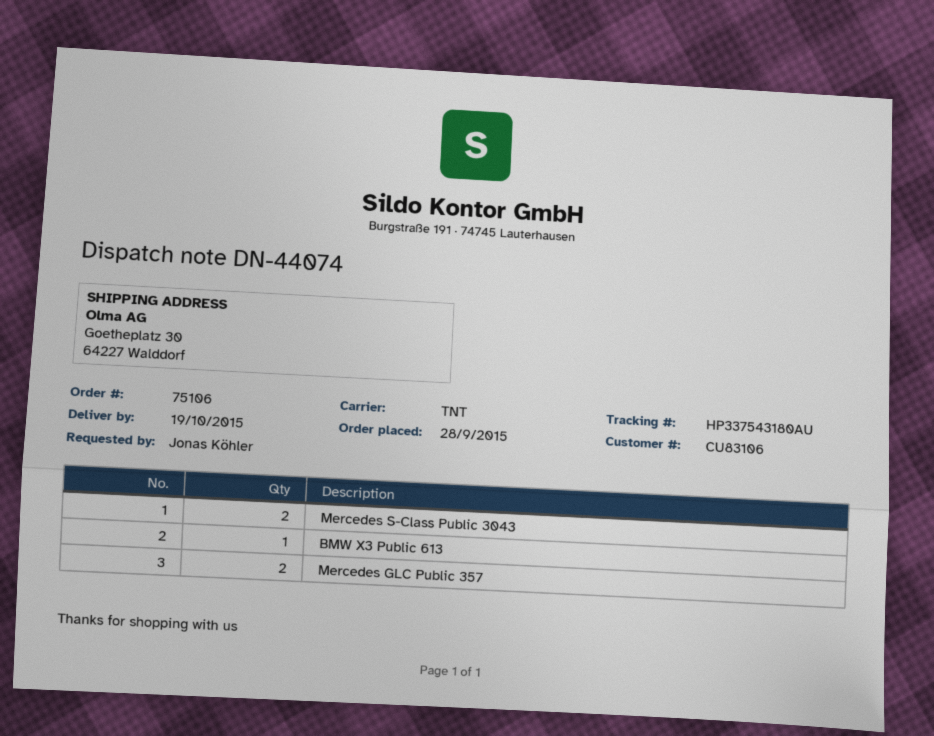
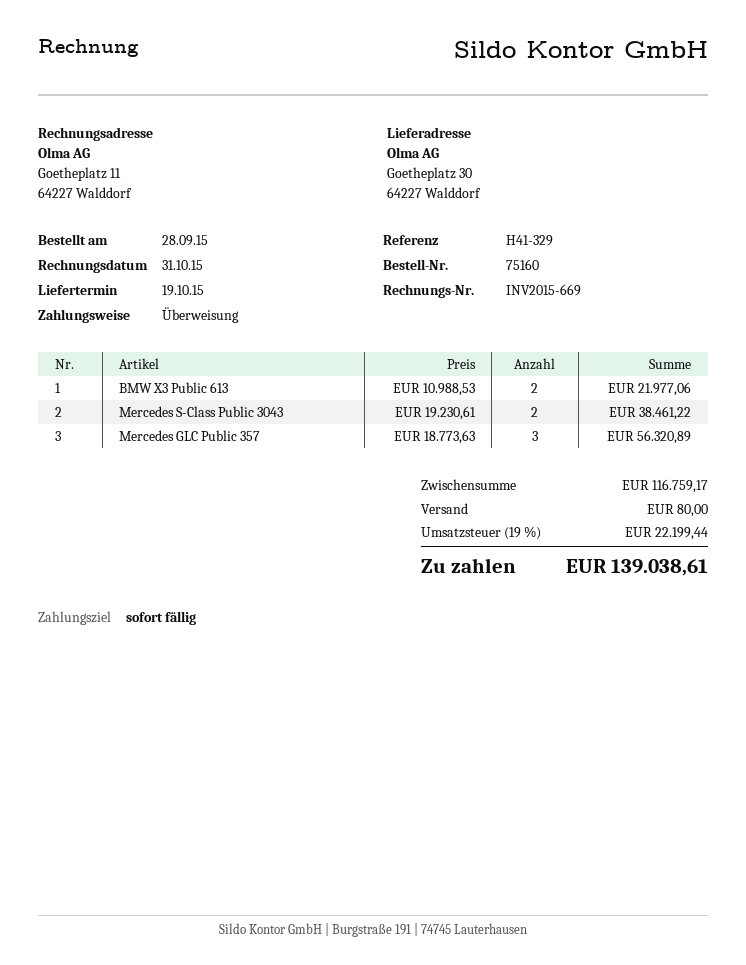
order number: 75106 -> 75160
BMW X3 Public 613: 1 -> 2
Mercedes GLC Public 357: 2 -> 3

